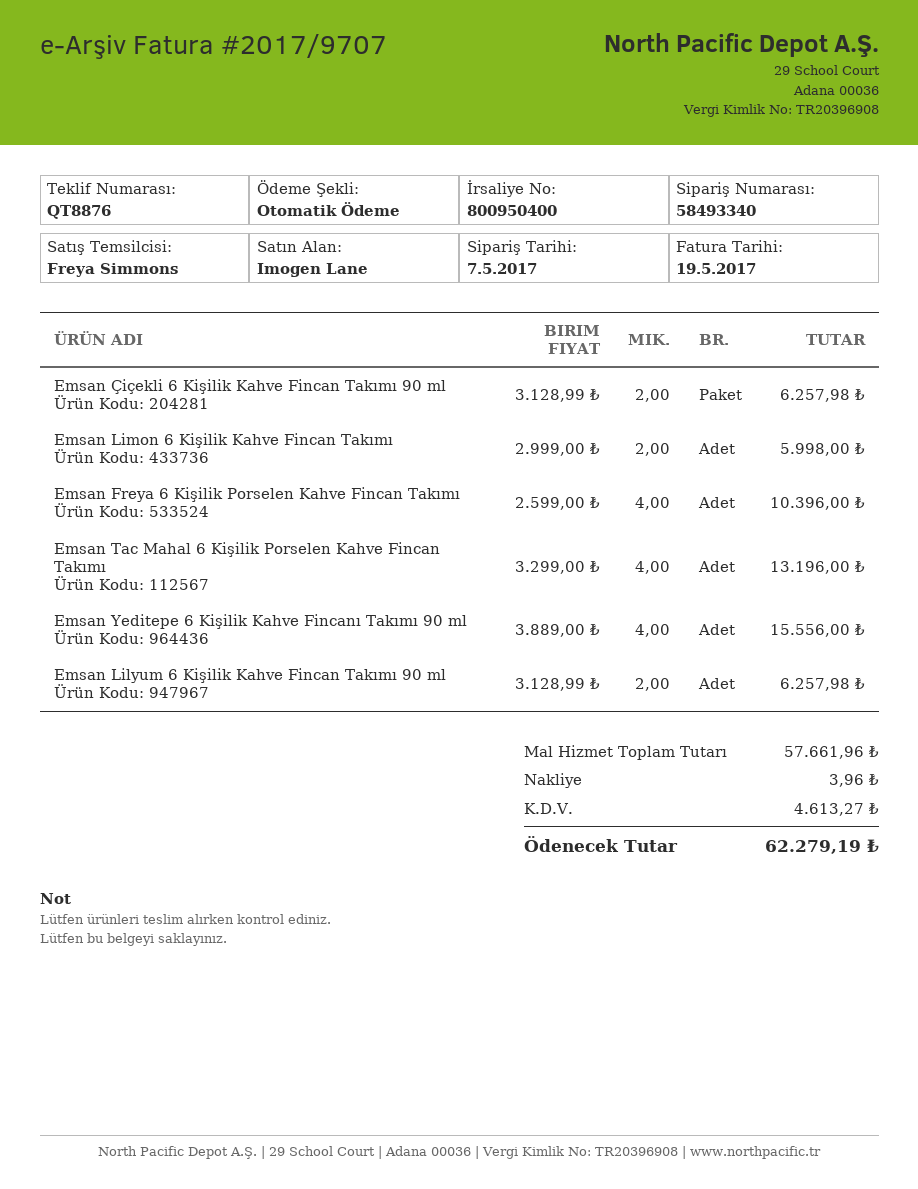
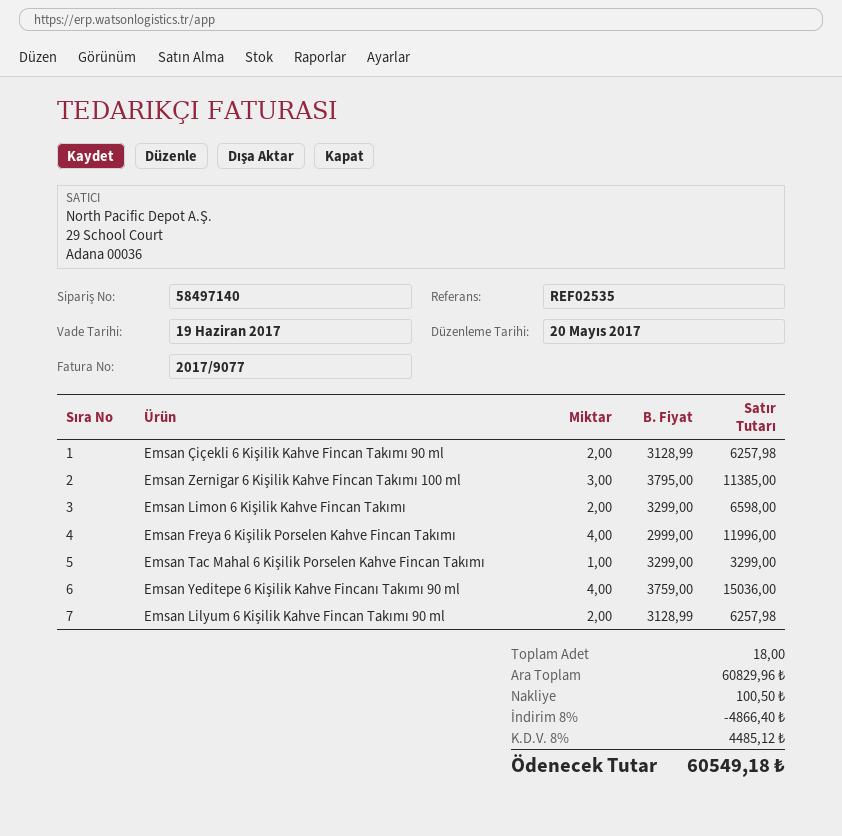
order number: 58493340 -> 58497140
invoice number: 2017/9707 -> 2017/9077
invoice date: 2017-05-19 -> 2017-05-20
Emsan Limon 6 Kişilik Kahve Fincan Takımı: 2 x 2999.00 = 5998.00 -> 2 x 3299.00 = 6598.00
Emsan Freya 6 Kişilik Porselen Kahve Fincan Takımı: 4 x 2599.00 = 10396.00 -> 4 x 2999.00 = 11996.00
Emsan Tac Mahal 6 Kişilik Porselen Kahve Fincan Takımı: 4 x 3299.00 = 13196.00 -> 1 x 3299.00 = 3299.00
Emsan Yeditepe 6 Kişilik Kahve Fincanı Takımı 90 ml: 4 x 3889.00 = 15556.00 -> 4 x 3759.00 = 15036.00
Emsan Zernigar 6 Kişilik Kahve Fincan Takımı 100 ml: none -> 3 x 3795.00 = 11385.00
subtotal: 57661.96 -> 60829.96
discount: none -> 8% = 4866.40
shipping: 3.96 -> 100.50
tax: 4613.27 -> 4485.12
total: 62279.19 -> 60549.18

